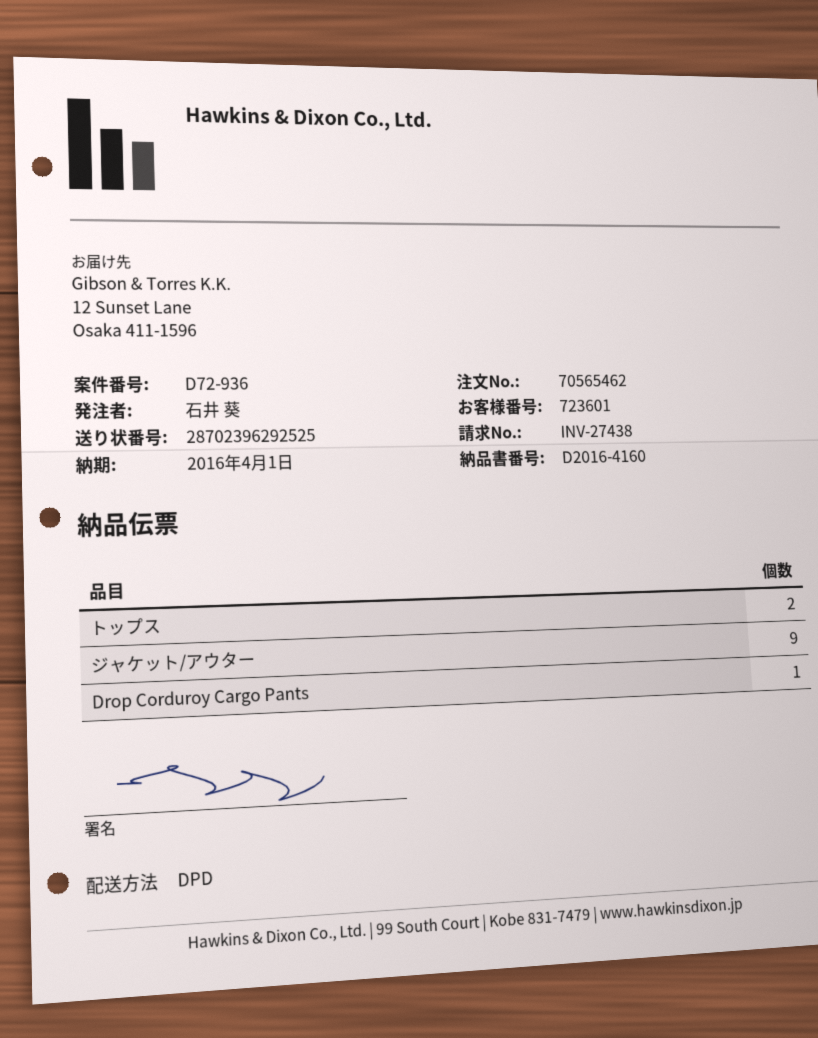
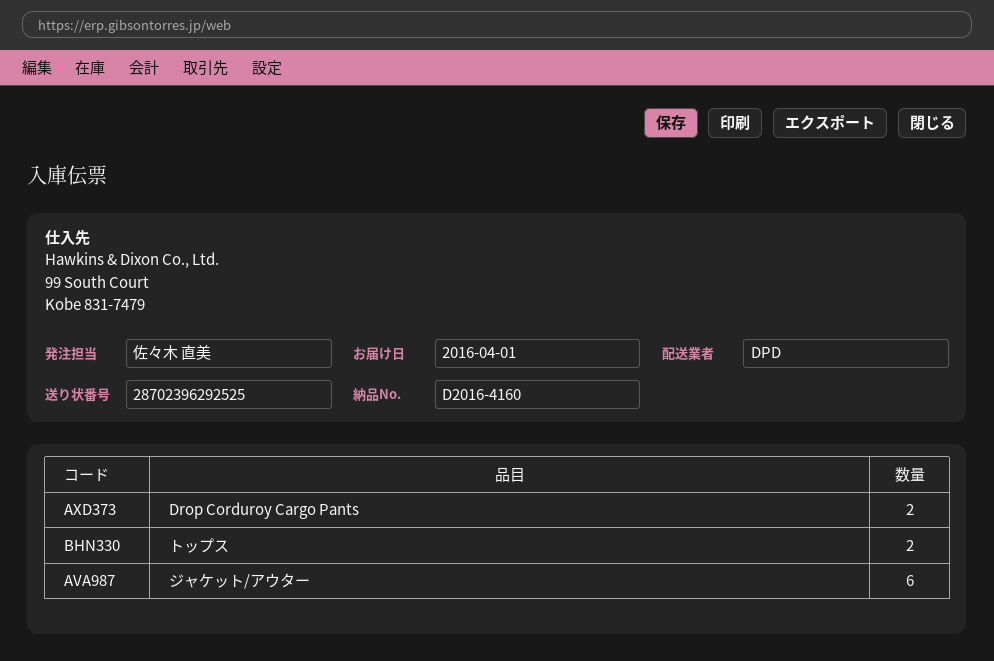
ordered by: 石井 葵 -> 佐々木 直美
ジャケット/アウター: 9 -> 6
Drop Corduroy Cargo Pants: 1 -> 2

